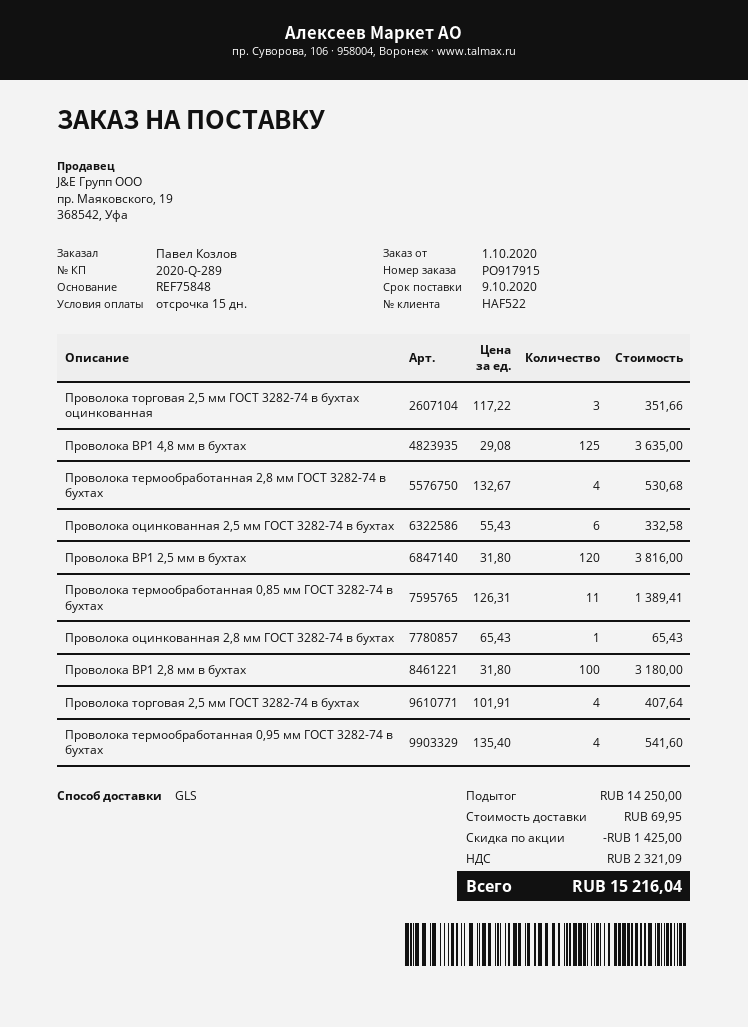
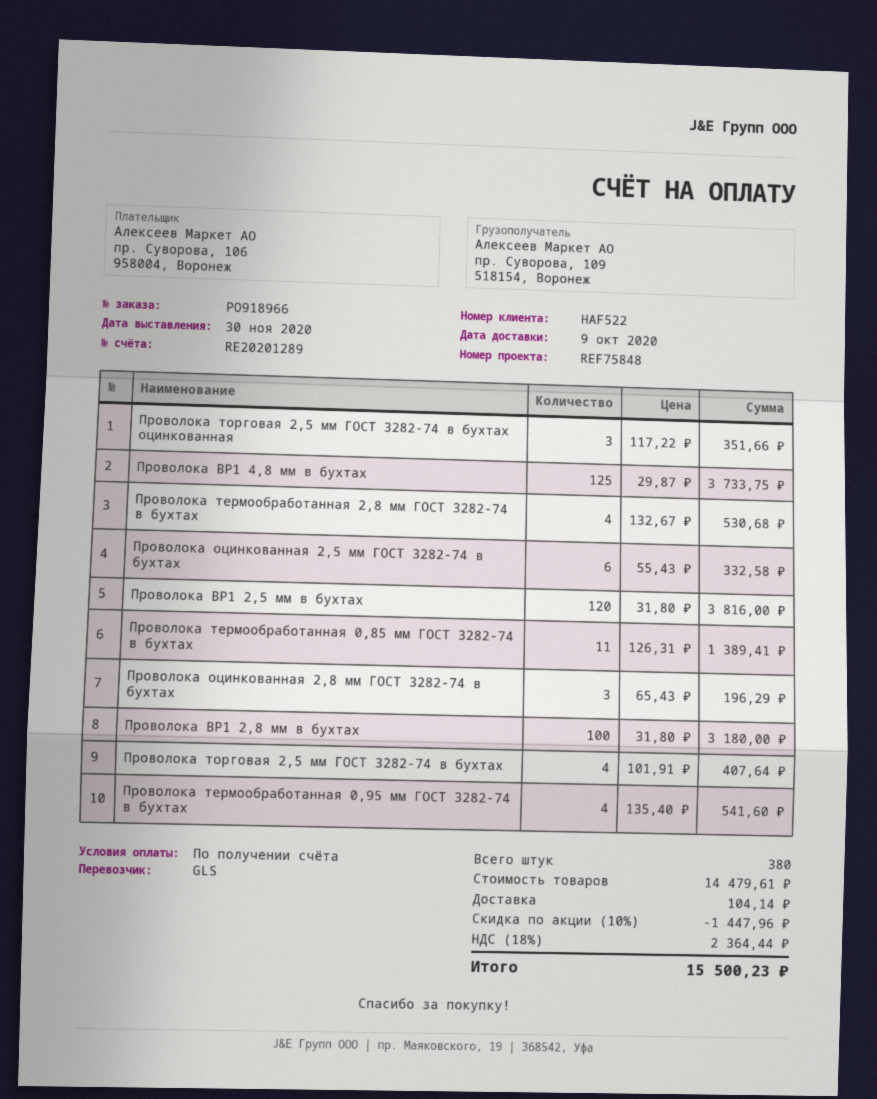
order number: PO917915 -> PO918966
payment terms: 15 days -> on receipt
Проволока ВР1 4,8 мм в бухтах: 125 x 29.08 = 3635.00 -> 125 x 29.87 = 3733.75
Проволока оцинкованная 2,8 мм ГОСТ 3282-74 в бухтах: 1 x 65.43 = 65.43 -> 3 x 65.43 = 196.29
subtotal: 14250.00 -> 14479.61
discount: 1425.00 -> 1447.96
shipping: 69.95 -> 104.14
tax: 2321.09 -> 2364.44
total: 15216.04 -> 15500.23

